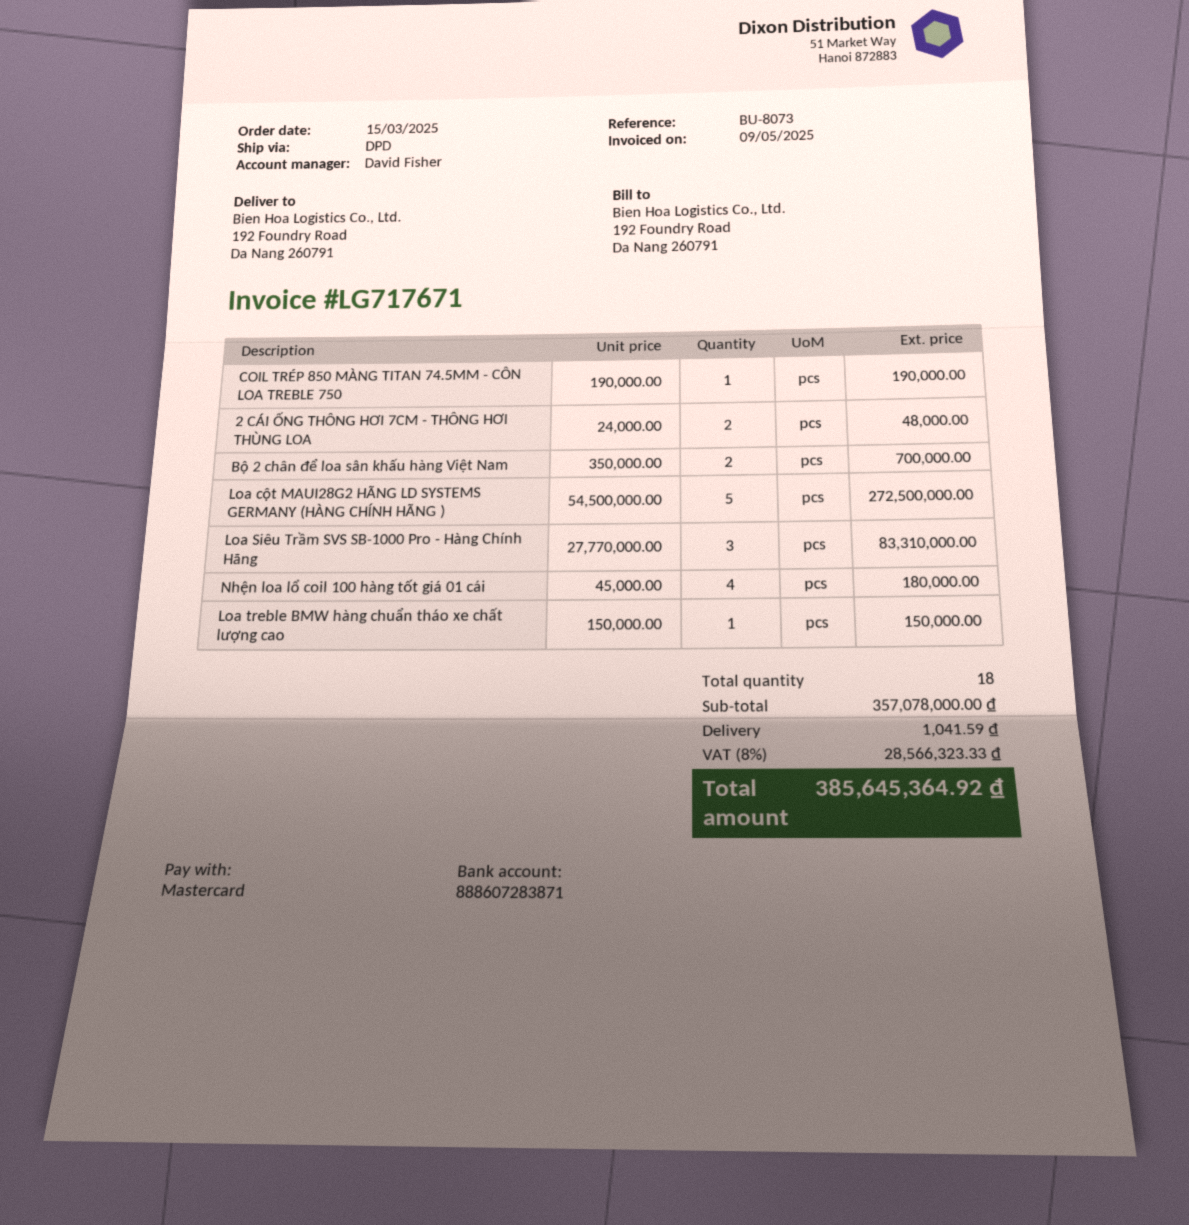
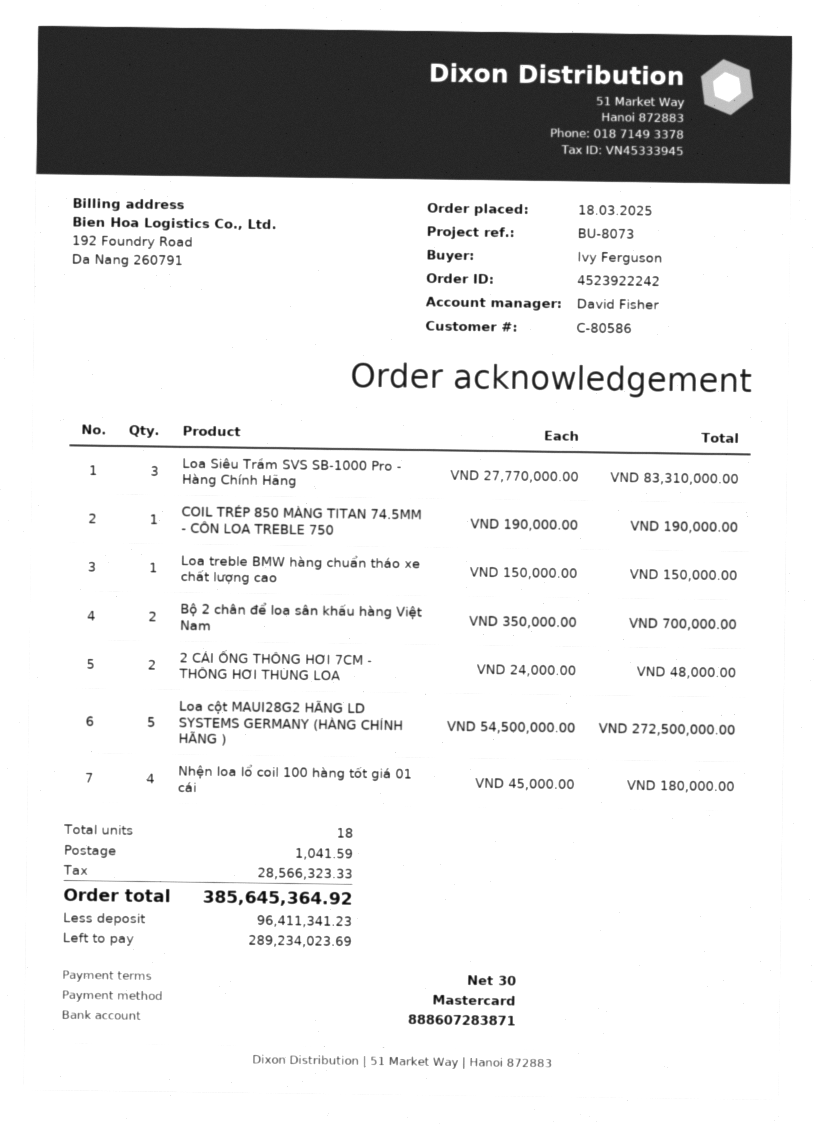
order date: 2025-03-15 -> 2025-03-18

